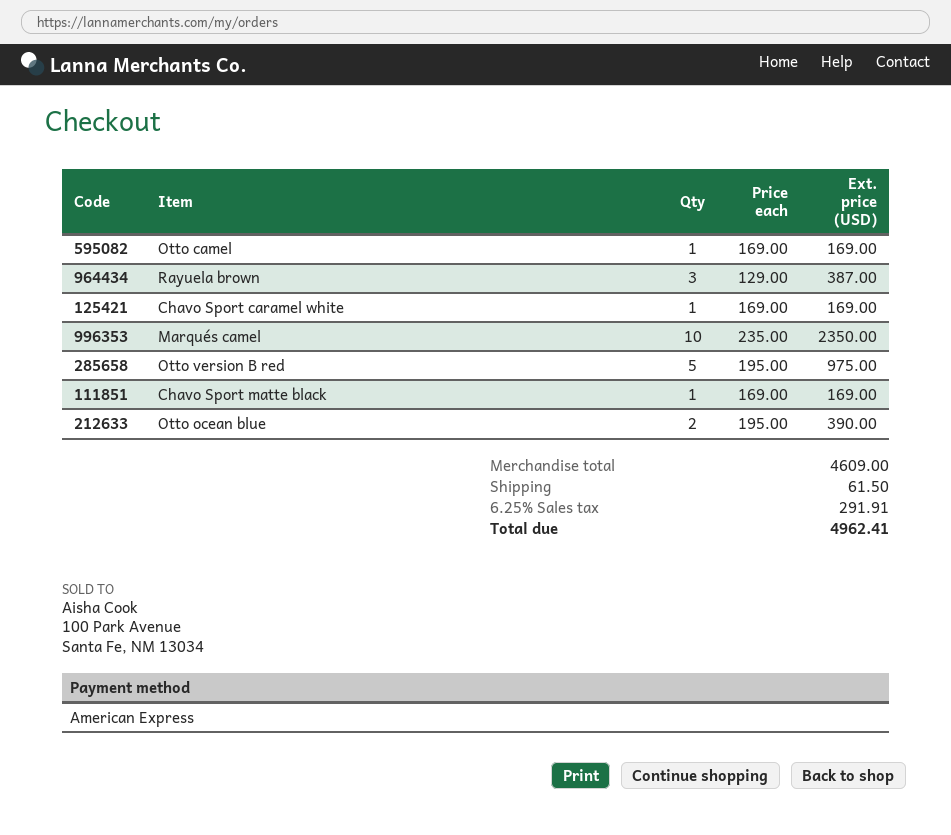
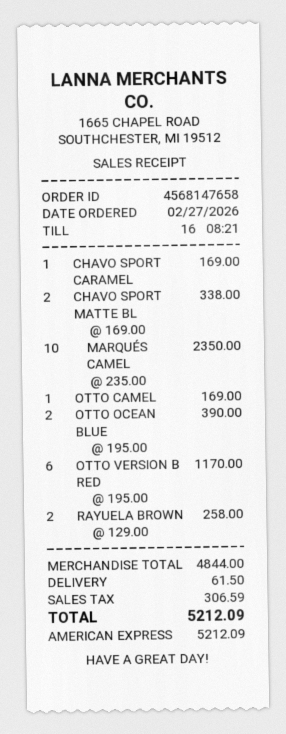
Rayuela brown: 3 x 129.00 = 387.00 -> 2 x 129.00 = 258.00
Otto version B red: 5 x 195.00 = 975.00 -> 6 x 195.00 = 1170.00
Chavo Sport matte black: 1 x 169.00 = 169.00 -> 2 x 169.00 = 338.00
subtotal: 4609.00 -> 4844.00
tax: 291.91 -> 306.59
total: 4962.41 -> 5212.09

